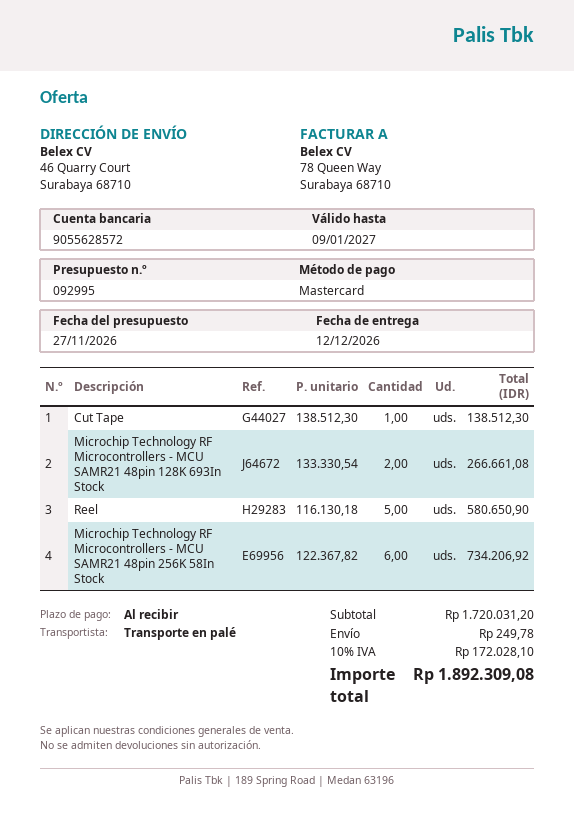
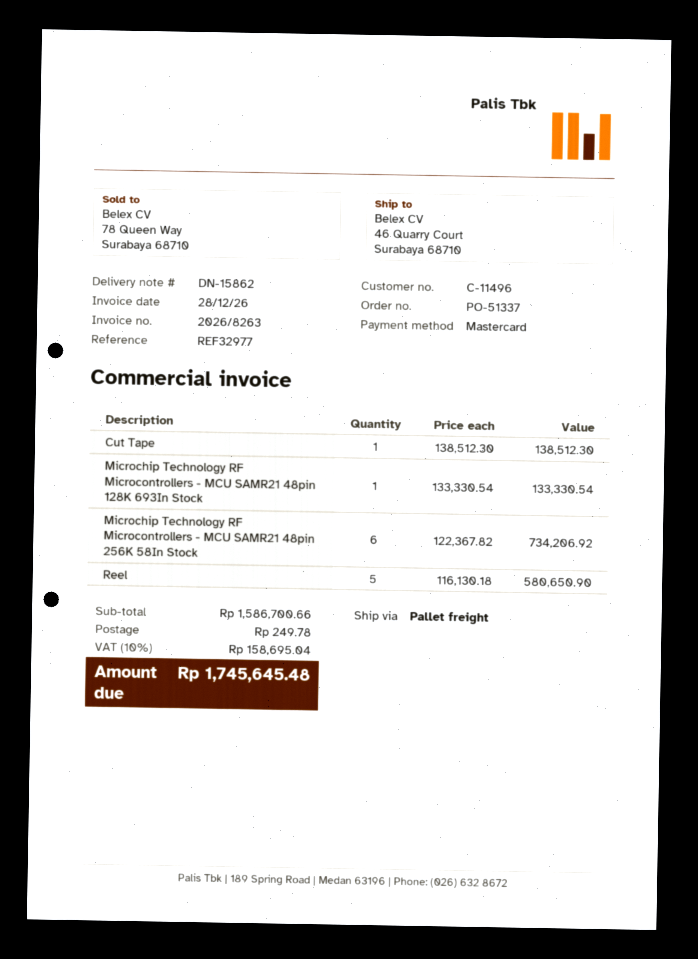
Microchip Technology RF Microcontrollers - MCU SAMR21 48pin 128K 693In Stock: 2 x 133330.54 = 266661.08 -> 1 x 133330.54 = 133330.54
subtotal: 1720031.20 -> 1586700.66
tax: 10% = 172028.10 -> 10% = 158695.04
total: 1892309.08 -> 1745645.48

